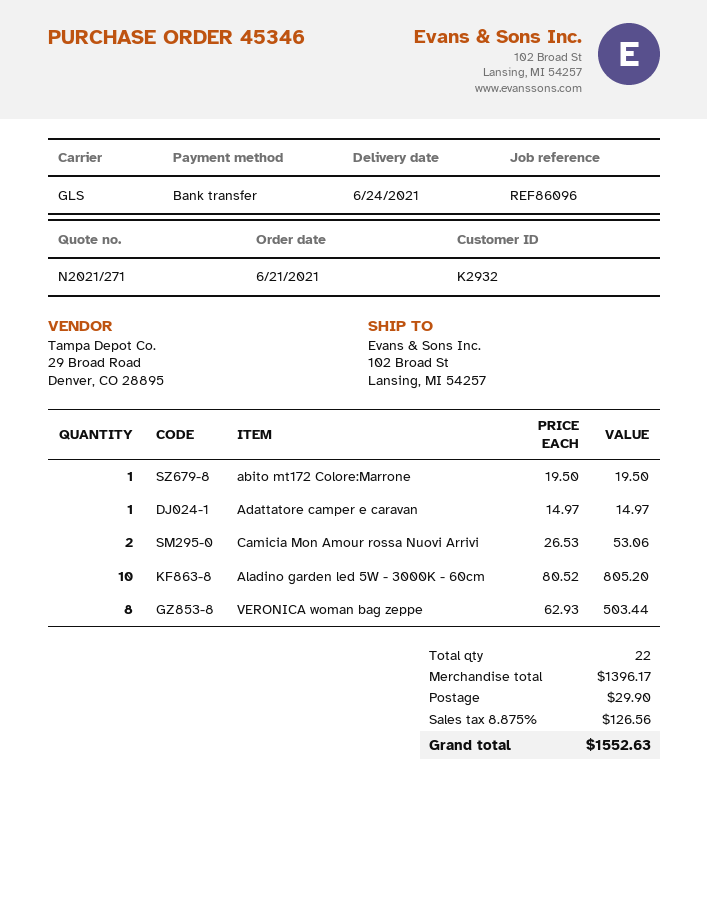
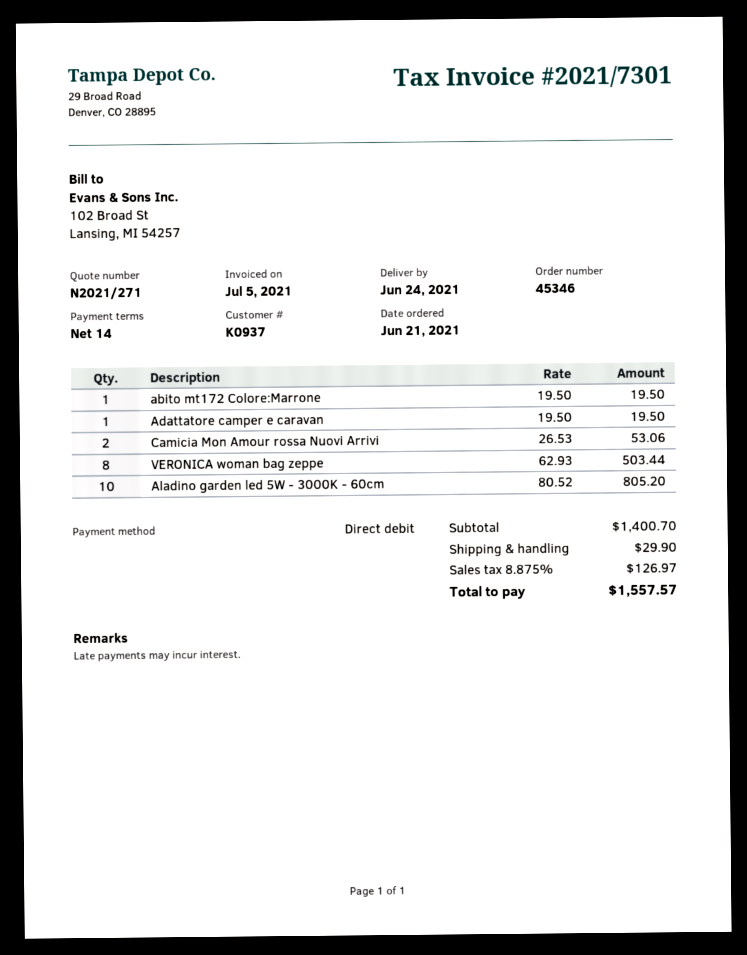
customer number: K2932 -> K0937
payment method: bank transfer -> direct debit
Adattatore camper e caravan: 1 x 14.97 = 14.97 -> 1 x 19.50 = 19.50
subtotal: 1396.17 -> 1400.70
tax: 8.875% = 126.56 -> 8.875% = 126.97
total: 1552.63 -> 1557.57

